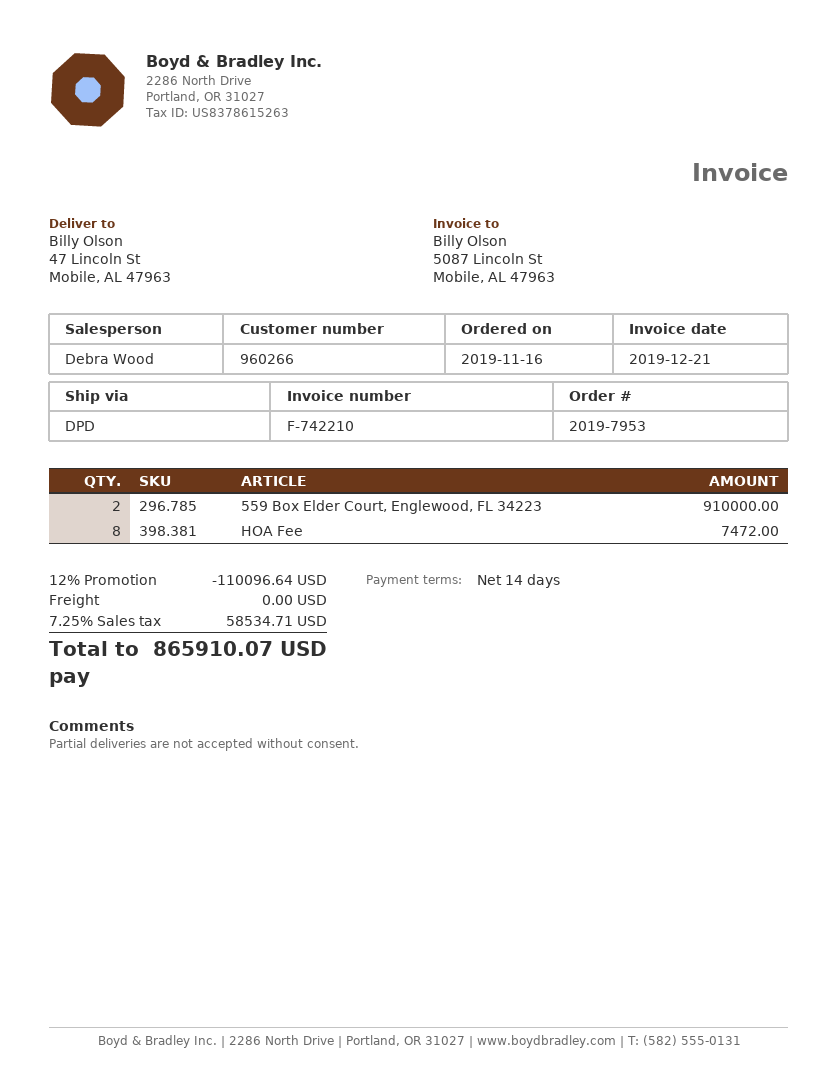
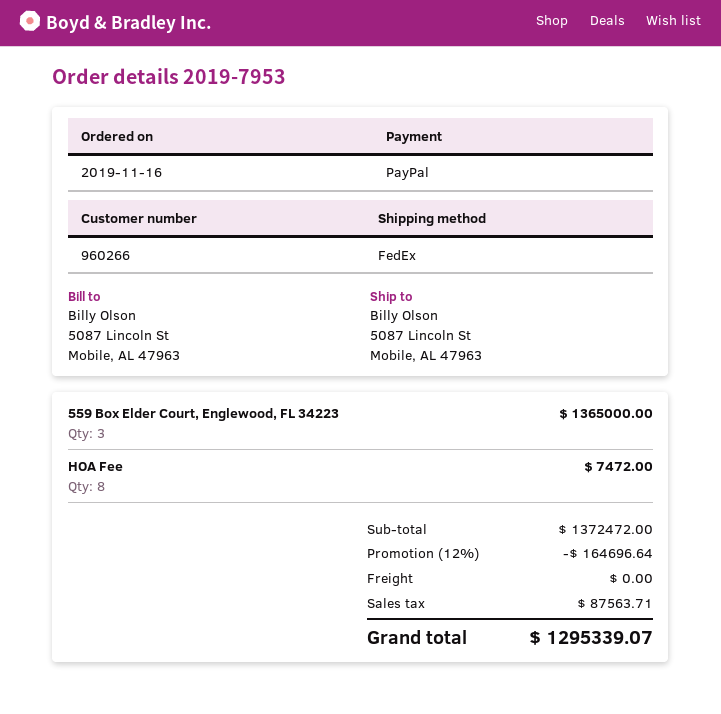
shipping method: DPD -> FedEx
ship to: 47 Lincoln St, Mobile, AL 47963 -> 5087 Lincoln St, Mobile, AL 47963
559 Box Elder Court, Englewood, FL 34223: 2 for 910000.00 -> 3 for 1365000.00
discount: 12% = 110096.64 -> 12% = 164696.64
tax: 58534.71 -> 87563.71
total: 865910.07 -> 1295339.07

